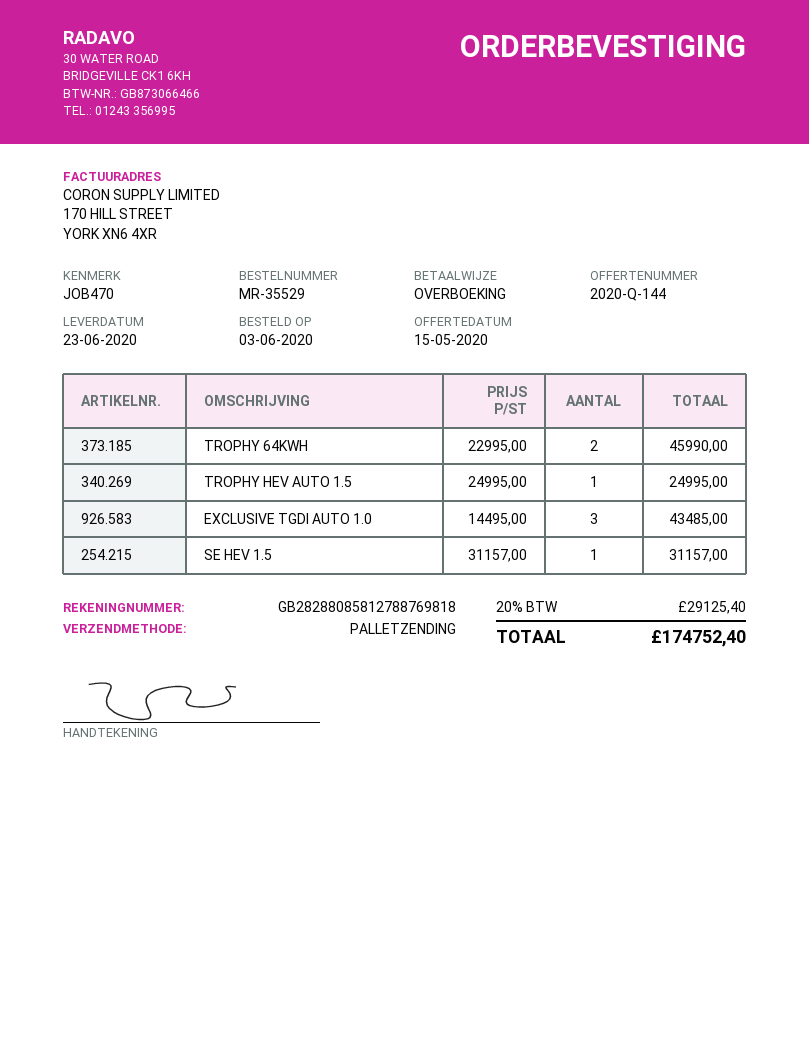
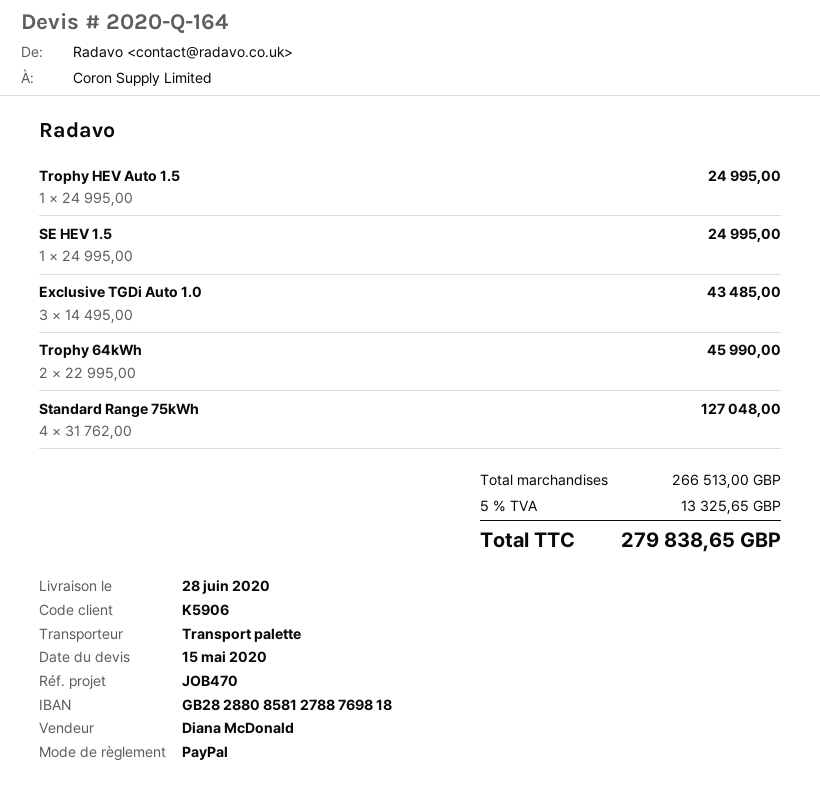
quote number: 2020-Q-144 -> 2020-Q-164
delivery date: 2020-06-23 -> 2020-06-28
payment method: bank transfer -> PayPal
SE HEV 1.5: 1 x 31157.00 = 31157.00 -> 1 x 24995.00 = 24995.00
Standard Range 75kWh: none -> 4 x 31762.00 = 127048.00
tax: 20% = 29125.40 -> 5% = 13325.65
total: 174752.40 -> 279838.65

